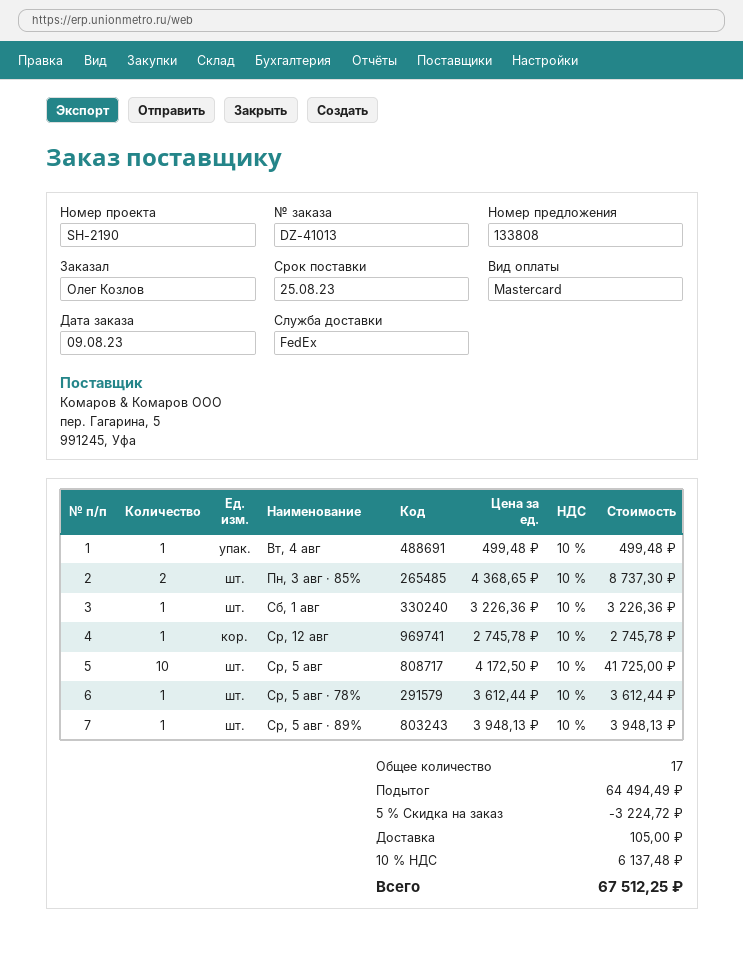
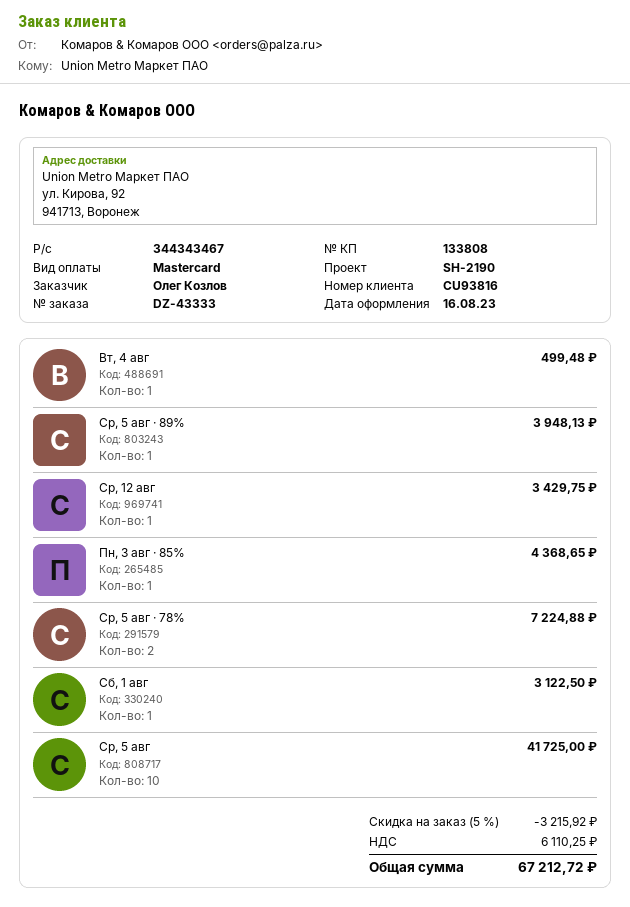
order number: DZ-41013 -> DZ-43333
order date: 2023-08-09 -> 2023-08-16
Пн, 3 авг · 85%: 2 for 8737.30 -> 1 for 4368.65
Сб, 1 авг: 1 for 3226.36 -> 1 for 3122.50
Ср, 12 авг: 1 for 2745.78 -> 1 for 3429.75
Ср, 5 авг · 78%: 1 for 3612.44 -> 2 for 7224.88
discount: 5% = 3224.72 -> 5% = 3215.92
shipping: 105.00 -> none
tax: 6137.48 -> 6110.25
total: 67512.25 -> 67212.72

